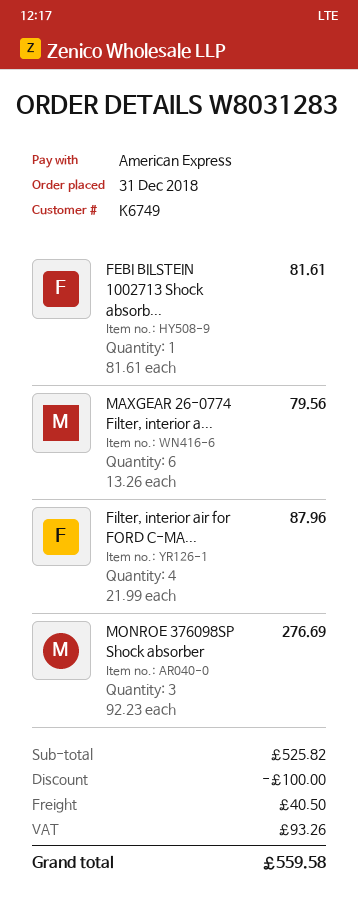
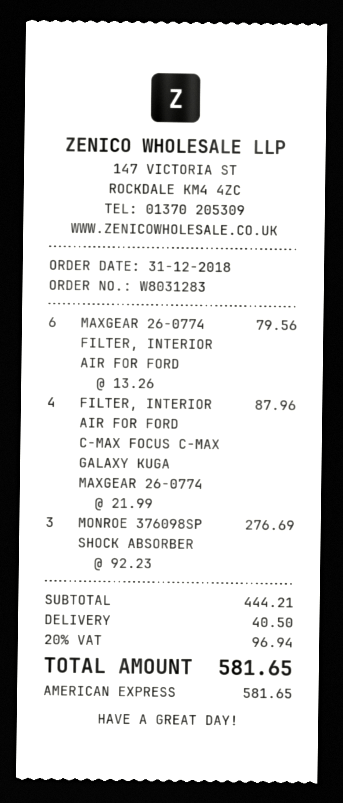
FEBI BILSTEIN 1002713 Shock absorb...: 1 x 81.61 = 81.61 -> none
subtotal: 525.82 -> 444.21
discount: 100.00 -> none
tax: 93.26 -> 96.94
total: 559.58 -> 581.65

